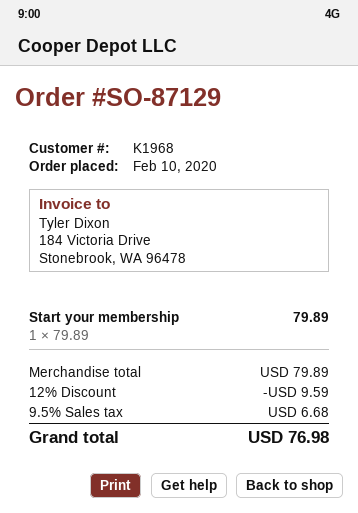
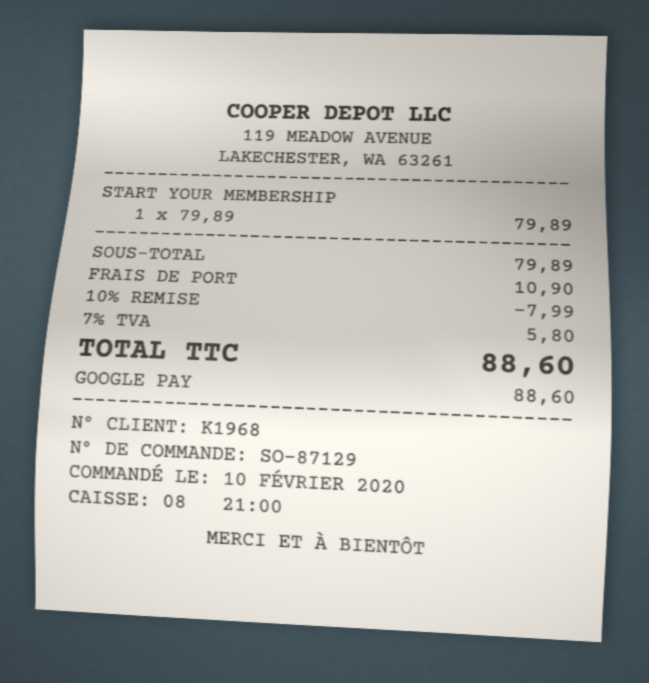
discount: 12% = 9.59 -> 10% = 7.99
shipping: none -> 10.90
tax: 9.5% = 6.68 -> 7% = 5.80
total: 76.98 -> 88.60

